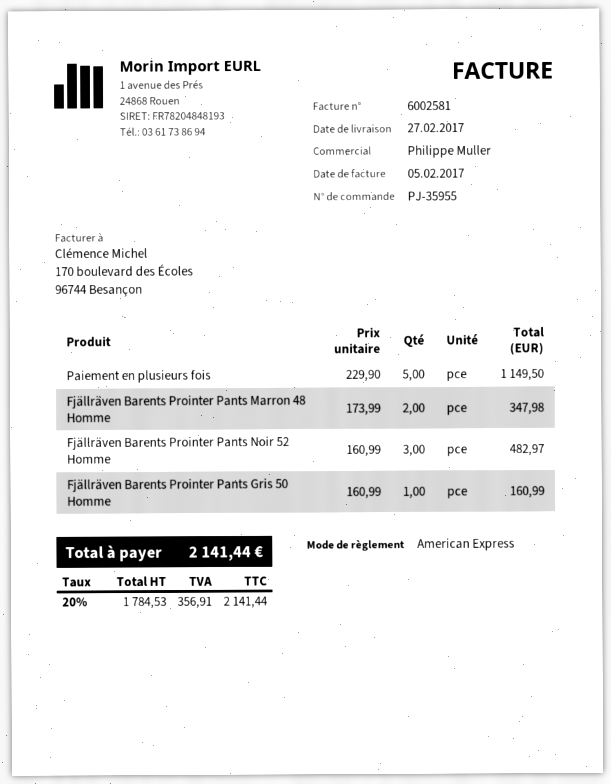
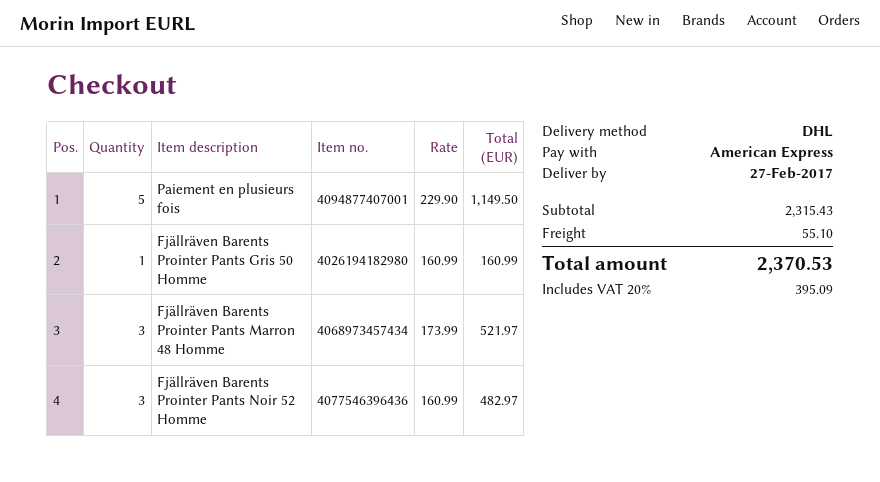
Fjällräven Barents Prointer Pants Marron 48 Homme: 2 x 173.99 = 347.98 -> 3 x 173.99 = 521.97
shipping: none -> 55.10
tax: 20% = 356.91 -> 20% = 395.09
total: 2141.44 -> 2370.53

